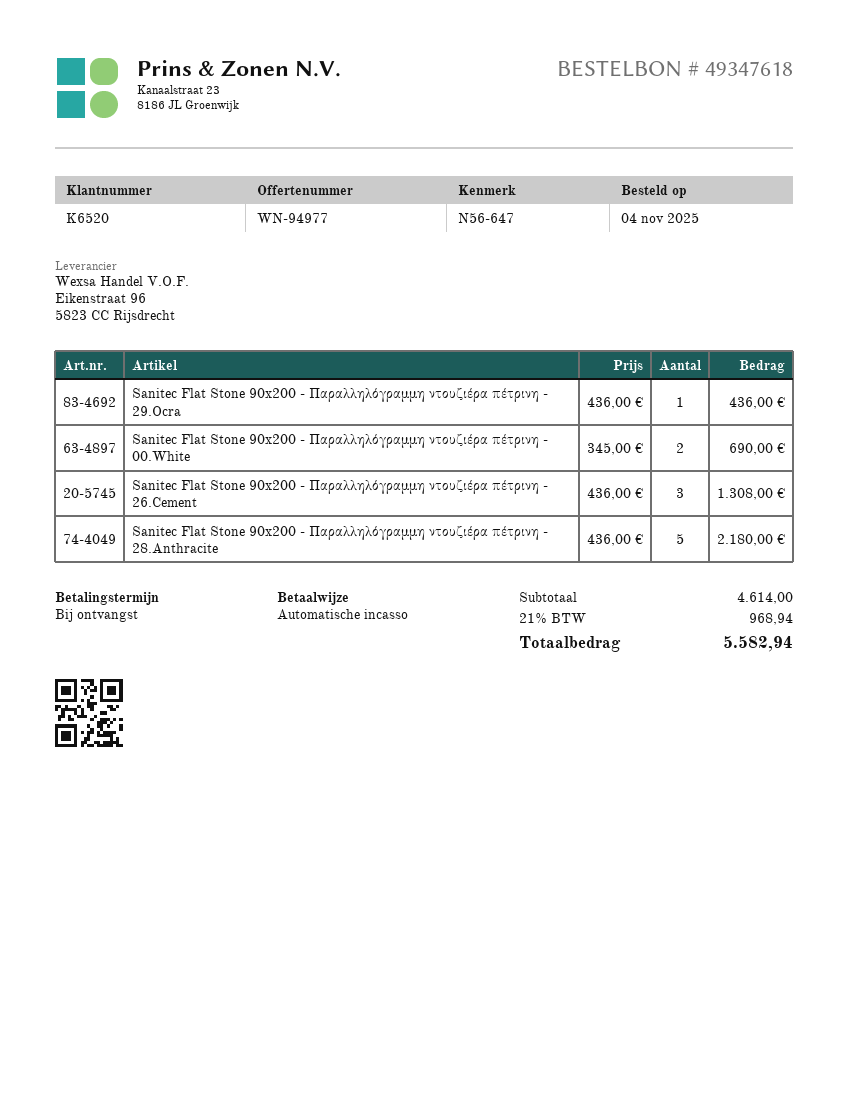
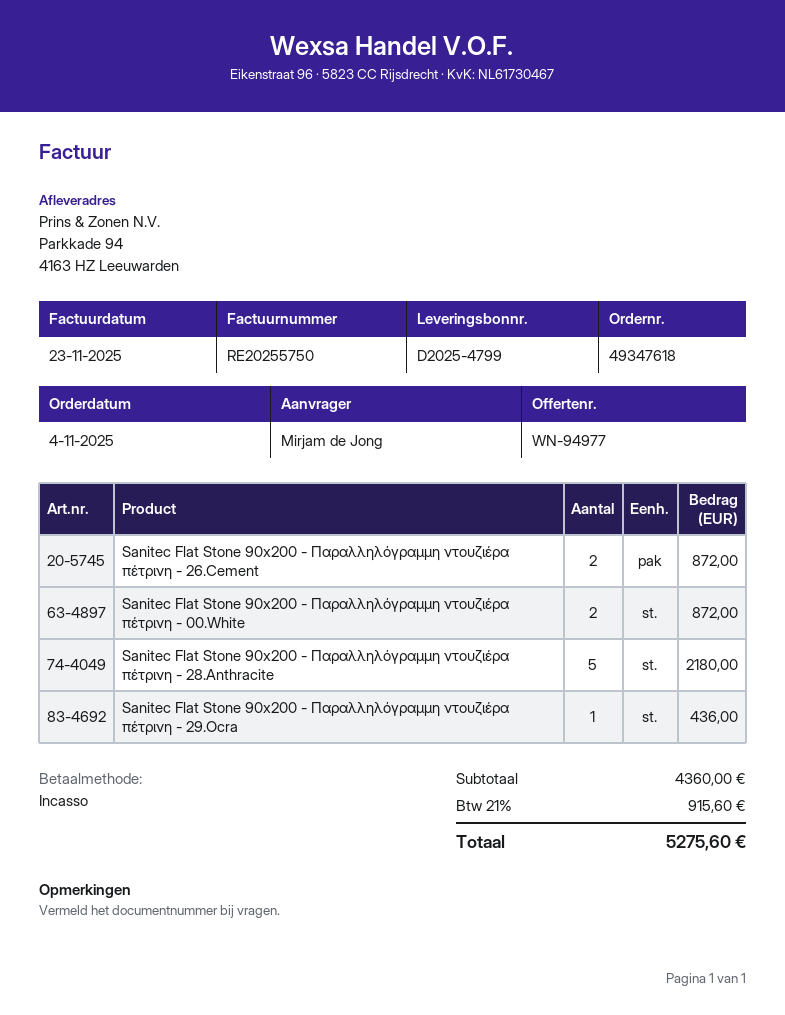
Sanitec Flat Stone 90x200 - Παραλληλόγραμμη ντουζιέρα πέτρινη - 00.White: 2 for 690.00 -> 2 for 872.00
Sanitec Flat Stone 90x200 - Παραλληλόγραμμη ντουζιέρα πέτρινη - 26.Cement: 3 for 1308.00 -> 2 for 872.00
subtotal: 4614.00 -> 4360.00
tax: 21% = 968.94 -> 21% = 915.60
total: 5582.94 -> 5275.60

